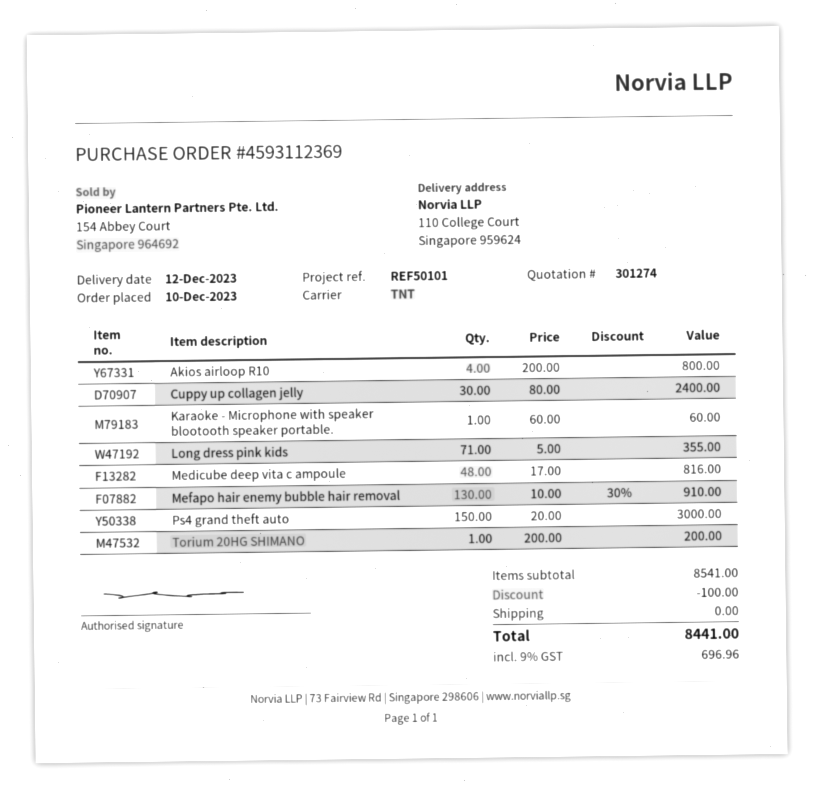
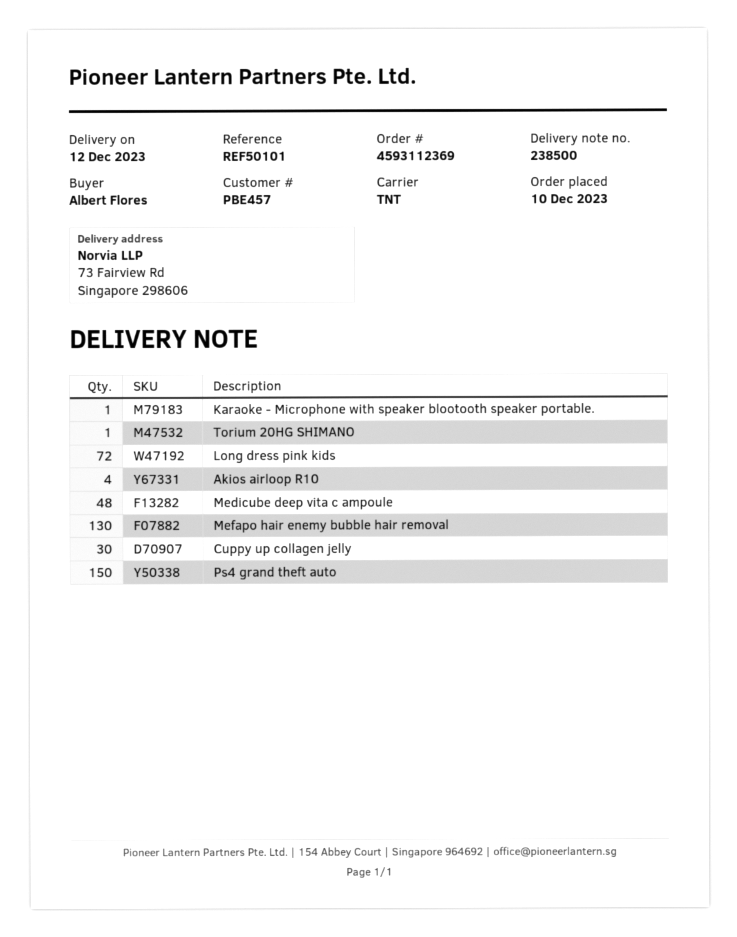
ship to: 110 College Court, Singapore 959624 -> 73 Fairview Rd, Singapore 298606
Long dress pink kids: 71 -> 72

